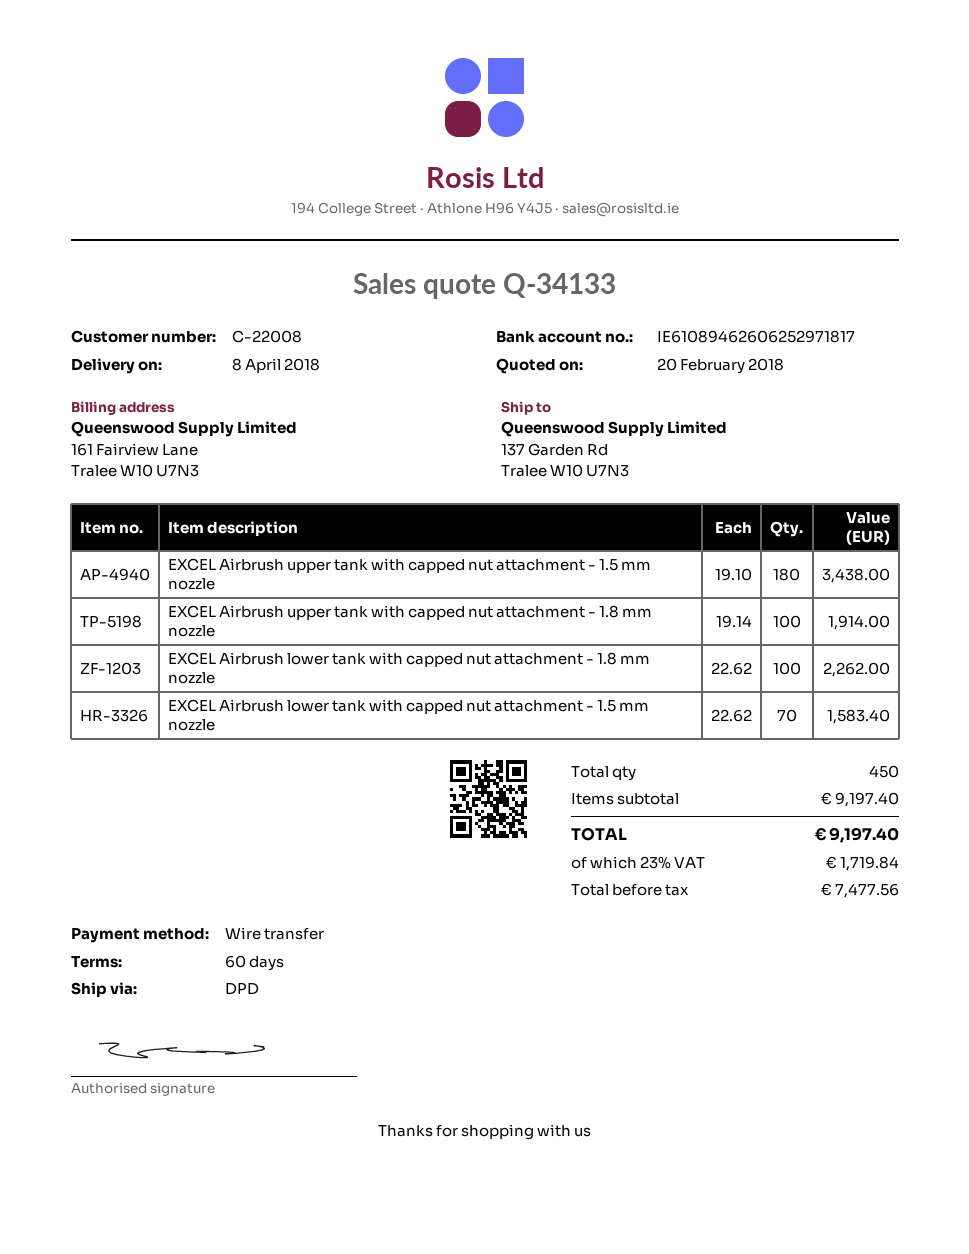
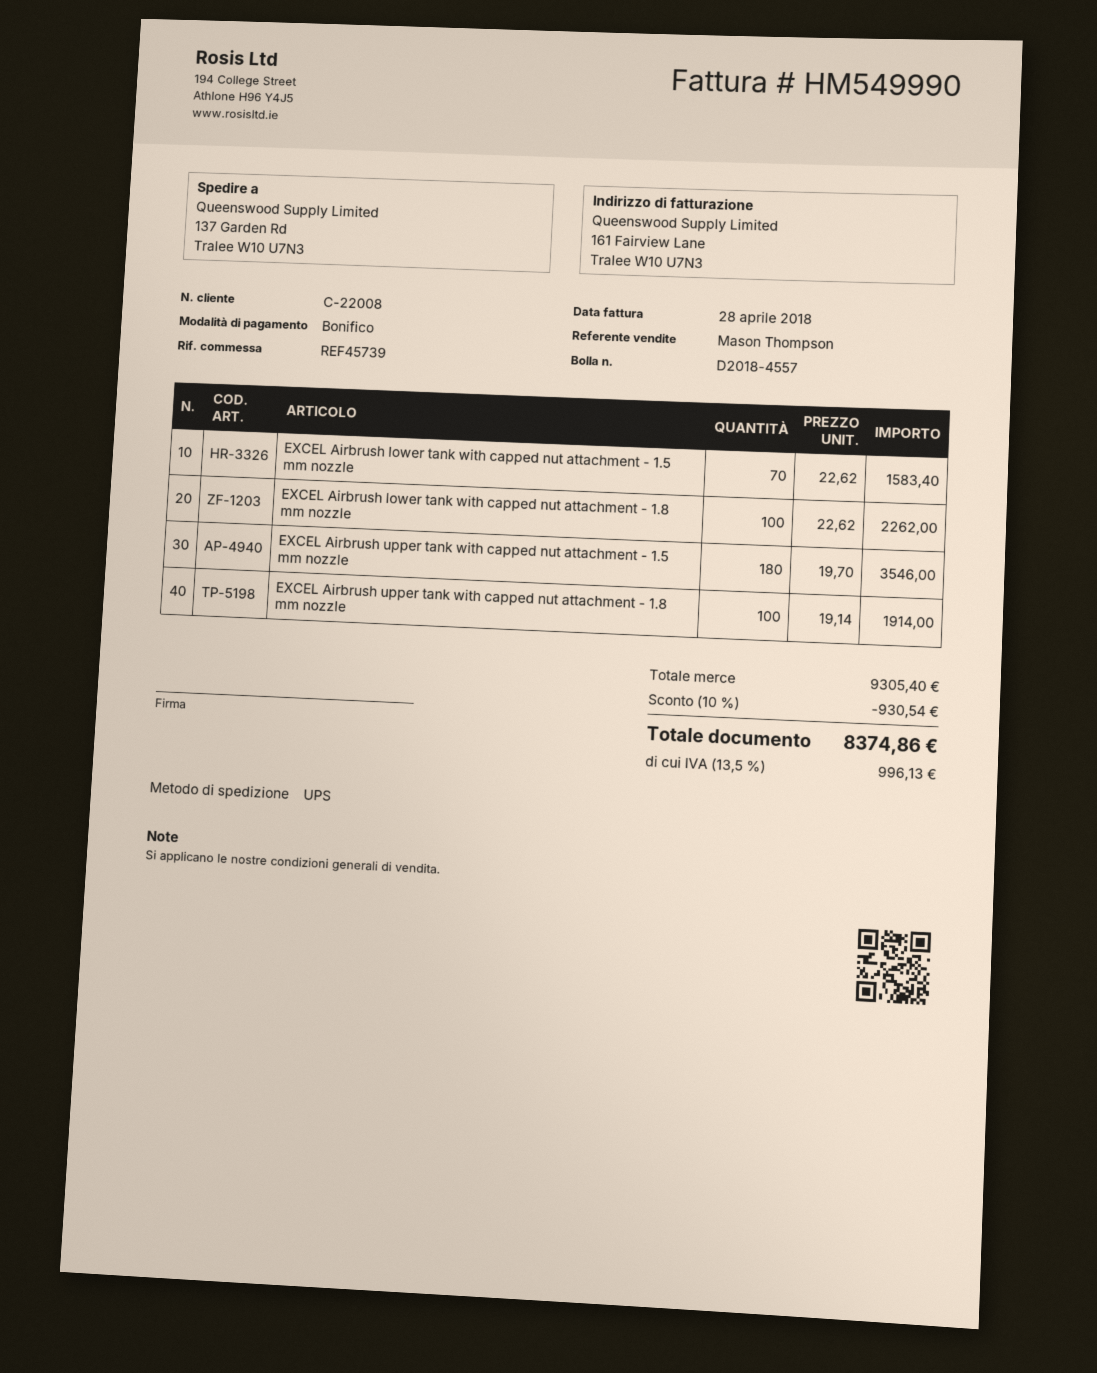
shipping method: DPD -> UPS
EXCEL Airbrush upper tank with capped nut attachment - 1.5 mm nozzle: 180 x 19.10 = 3438.00 -> 180 x 19.70 = 3546.00
subtotal: 9197.40 -> 9305.40
discount: none -> 10% = 930.54
tax: 23% = 1719.84 -> 13.5% = 996.13
total: 9197.40 -> 8374.86

